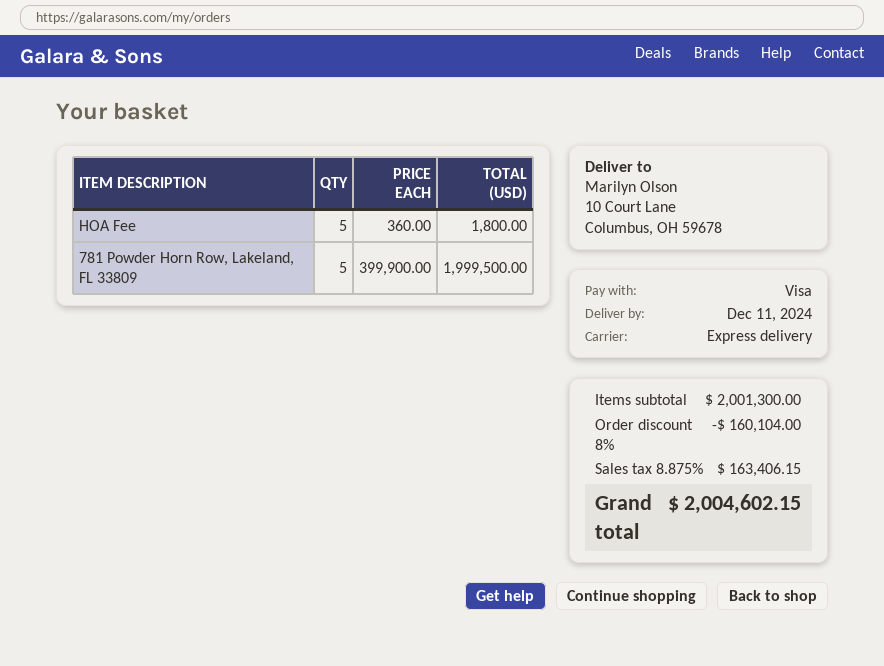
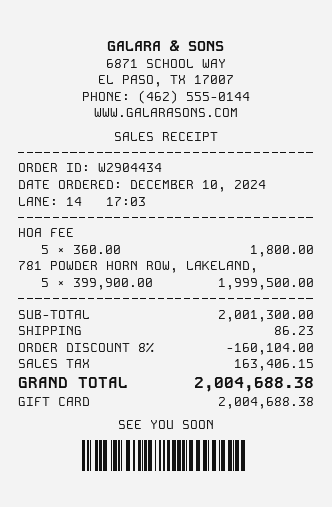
payment method: Visa -> gift card
shipping: none -> 86.23
total: 2004602.15 -> 2004688.38

